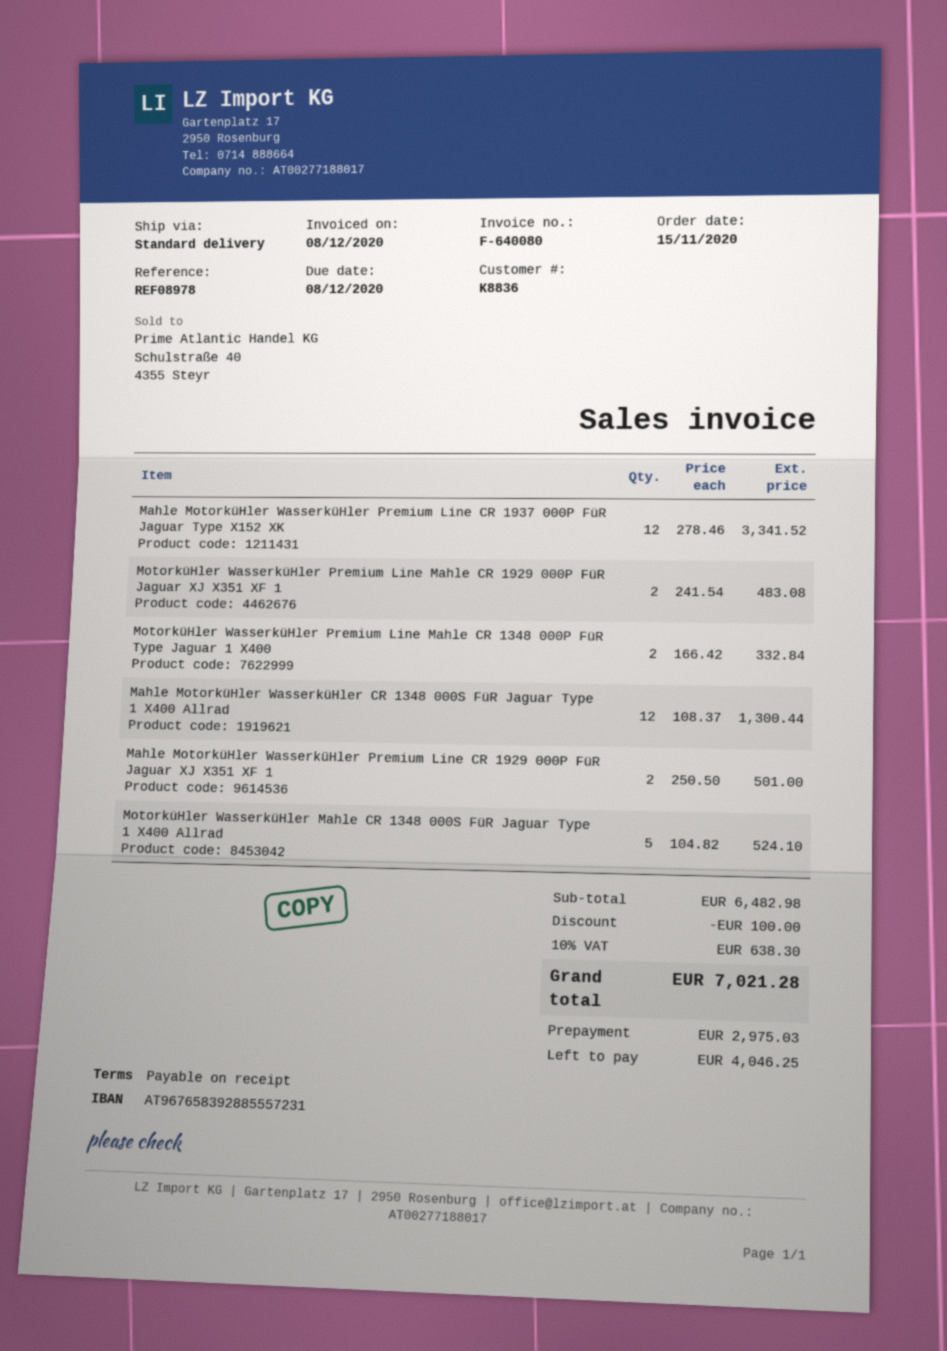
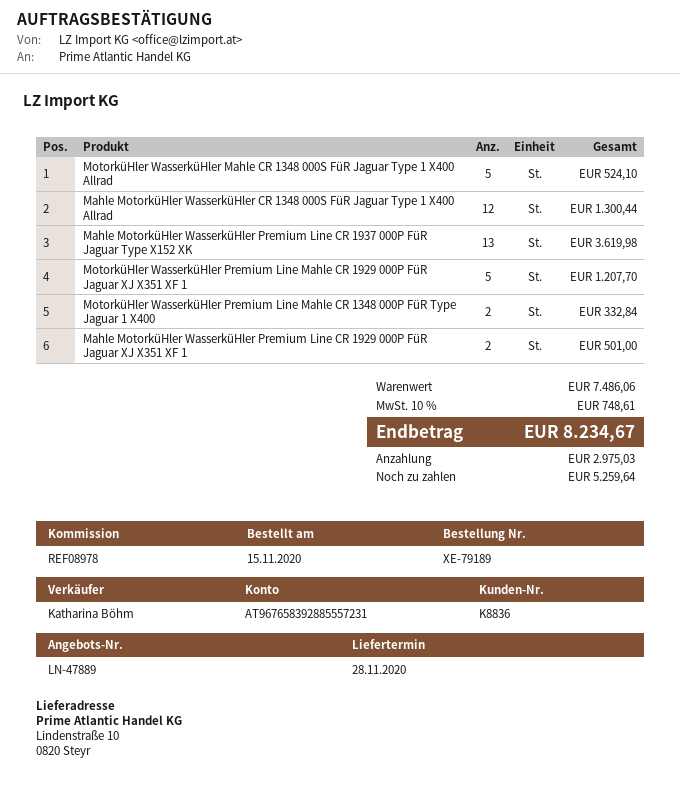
Mahle MotorküHler WasserküHler Premium Line CR 1937 000P FüR Jaguar Type X152 XK: 12 for 3341.52 -> 13 for 3619.98
MotorküHler WasserküHler Premium Line Mahle CR 1929 000P FüR Jaguar XJ X351 XF 1: 2 for 483.08 -> 5 for 1207.70
subtotal: 6482.98 -> 7486.06
discount: 100.00 -> none
tax: 10% = 638.30 -> 10% = 748.61
total: 7021.28 -> 8234.67
balance: 4046.25 -> 5259.64

